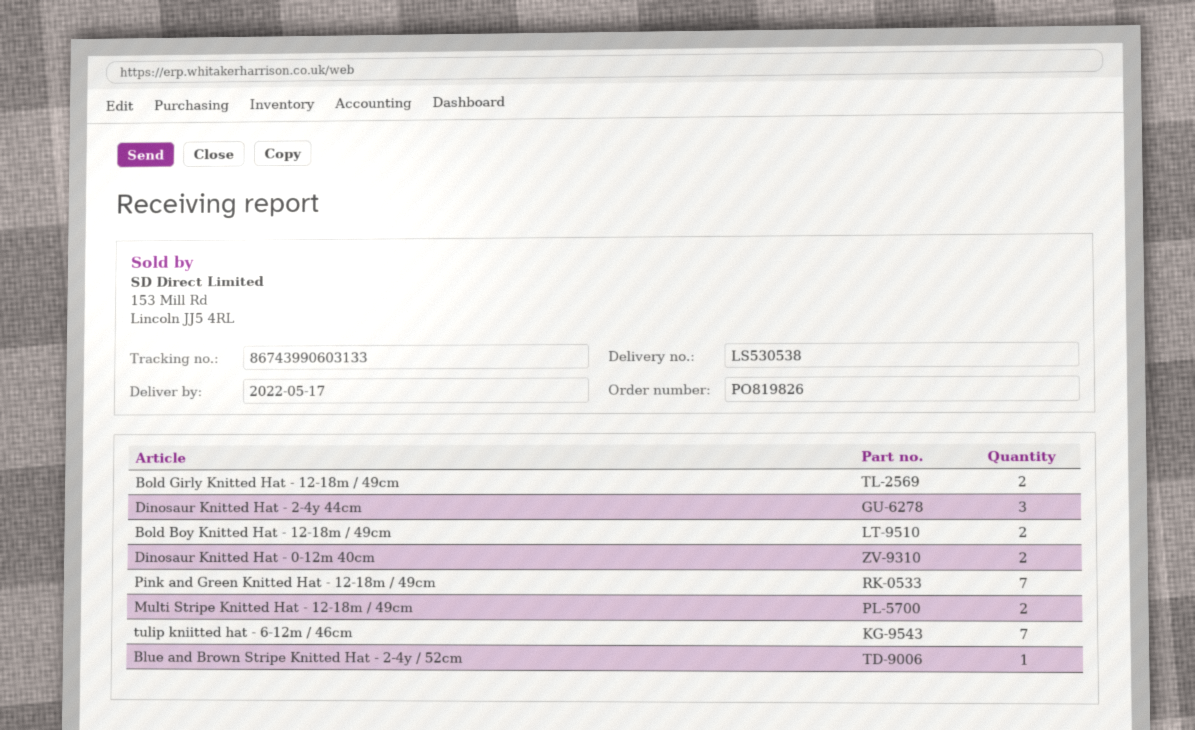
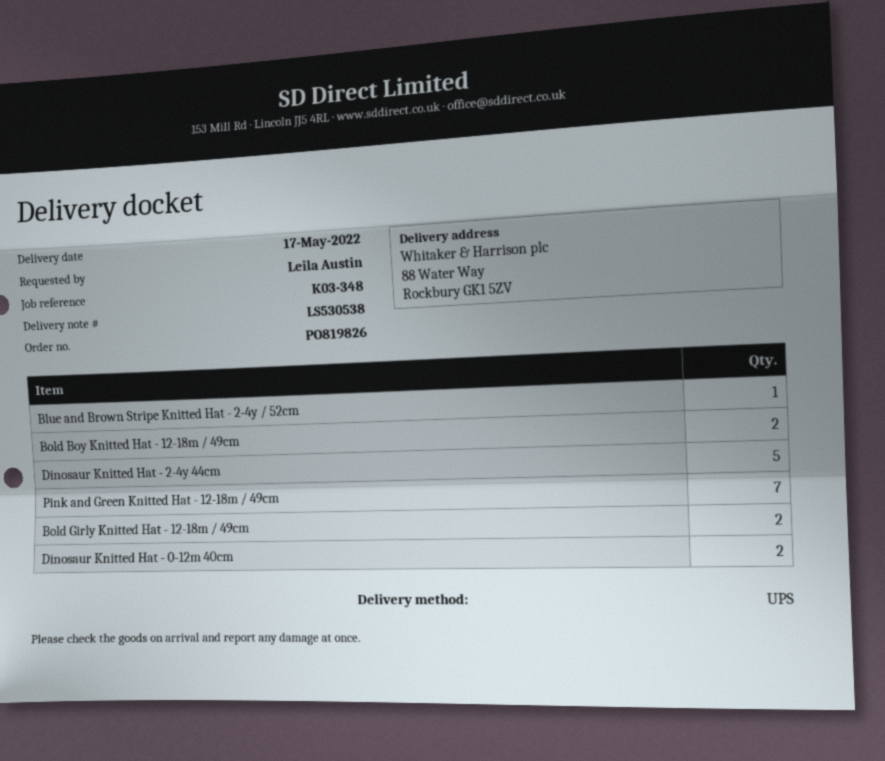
Dinosaur Knitted Hat - 2-4y 44cm: 3 -> 5
Multi Stripe Knitted Hat - 12-18m / 49cm: 2 -> none
tulip kniitted hat - 6-12m / 46cm: 7 -> none

